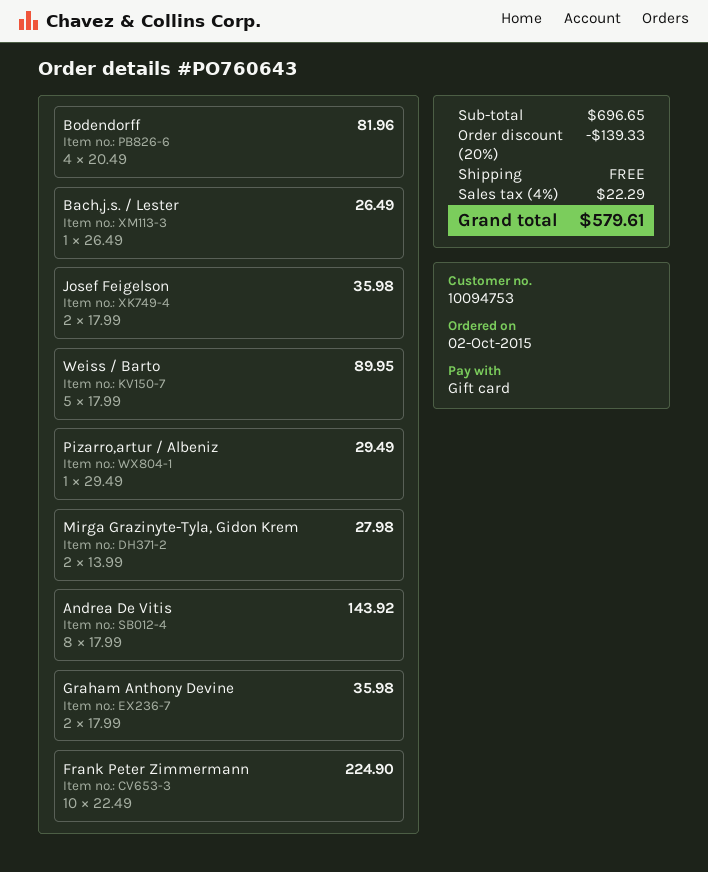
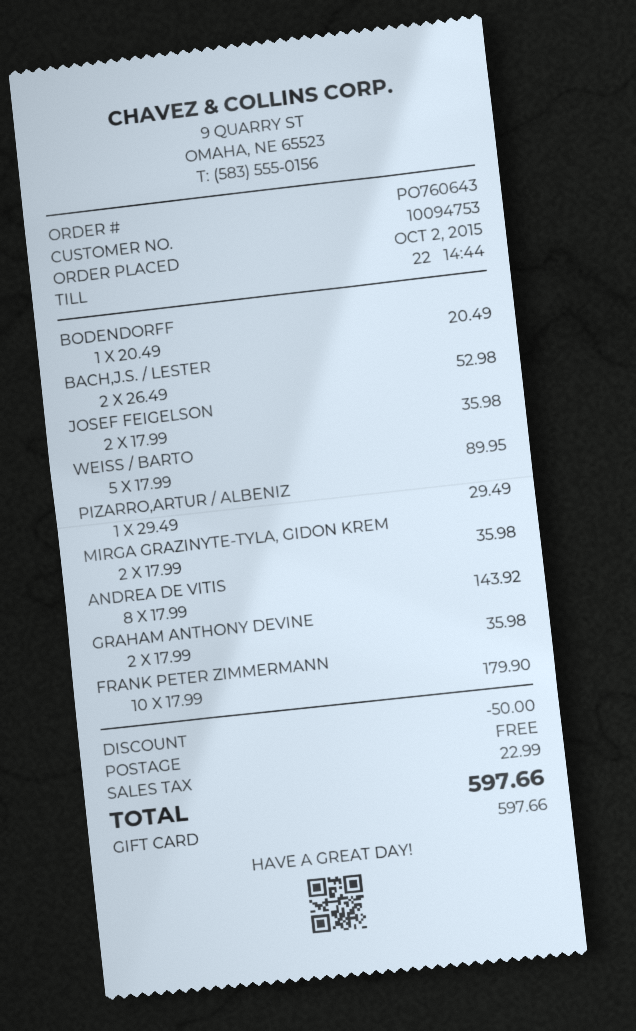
Bodendorff: 4 x 20.49 = 81.96 -> 1 x 20.49 = 20.49
Bach,j.s. / Lester: 1 x 26.49 = 26.49 -> 2 x 26.49 = 52.98
Mirga Grazinyte-Tyla, Gidon Krem: 2 x 13.99 = 27.98 -> 2 x 17.99 = 35.98
Frank Peter Zimmermann: 10 x 22.49 = 224.90 -> 10 x 17.99 = 179.90
discount: 139.33 -> 50.00
tax: 22.29 -> 22.99
total: 579.61 -> 597.66

